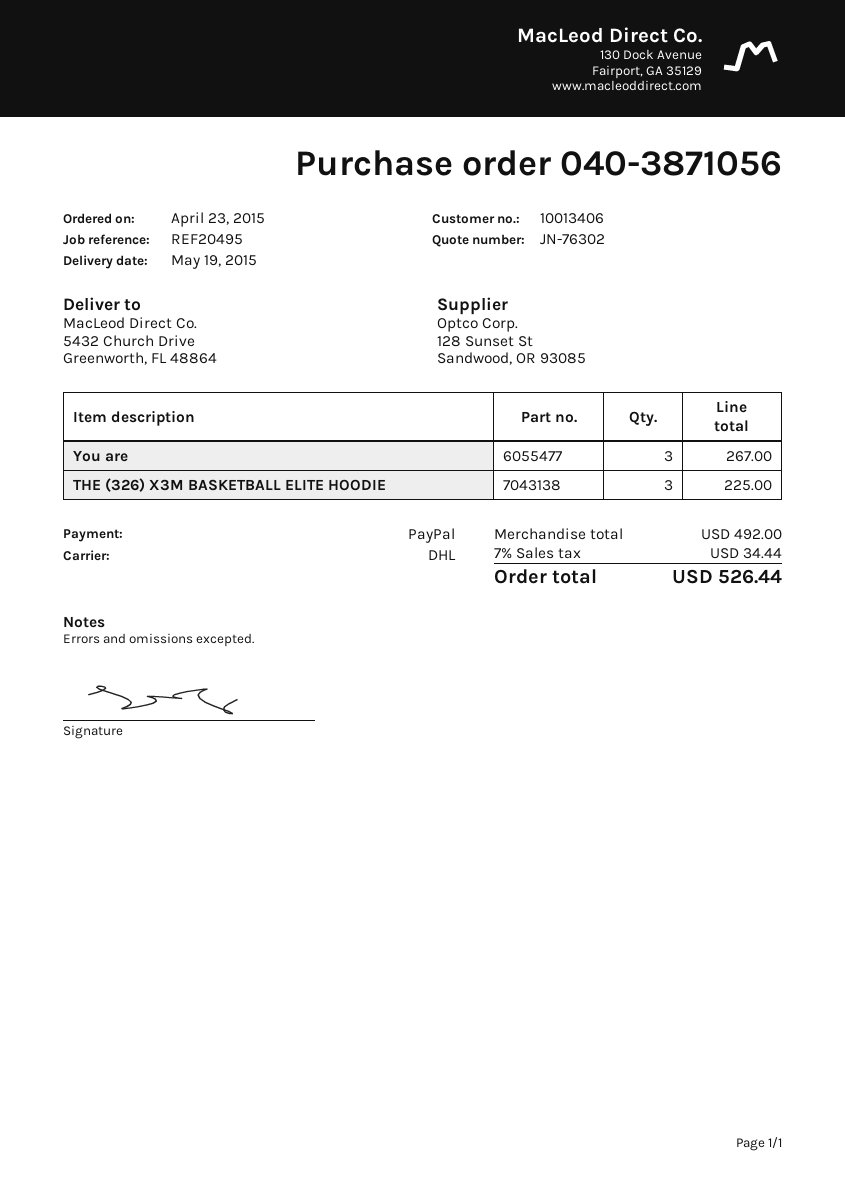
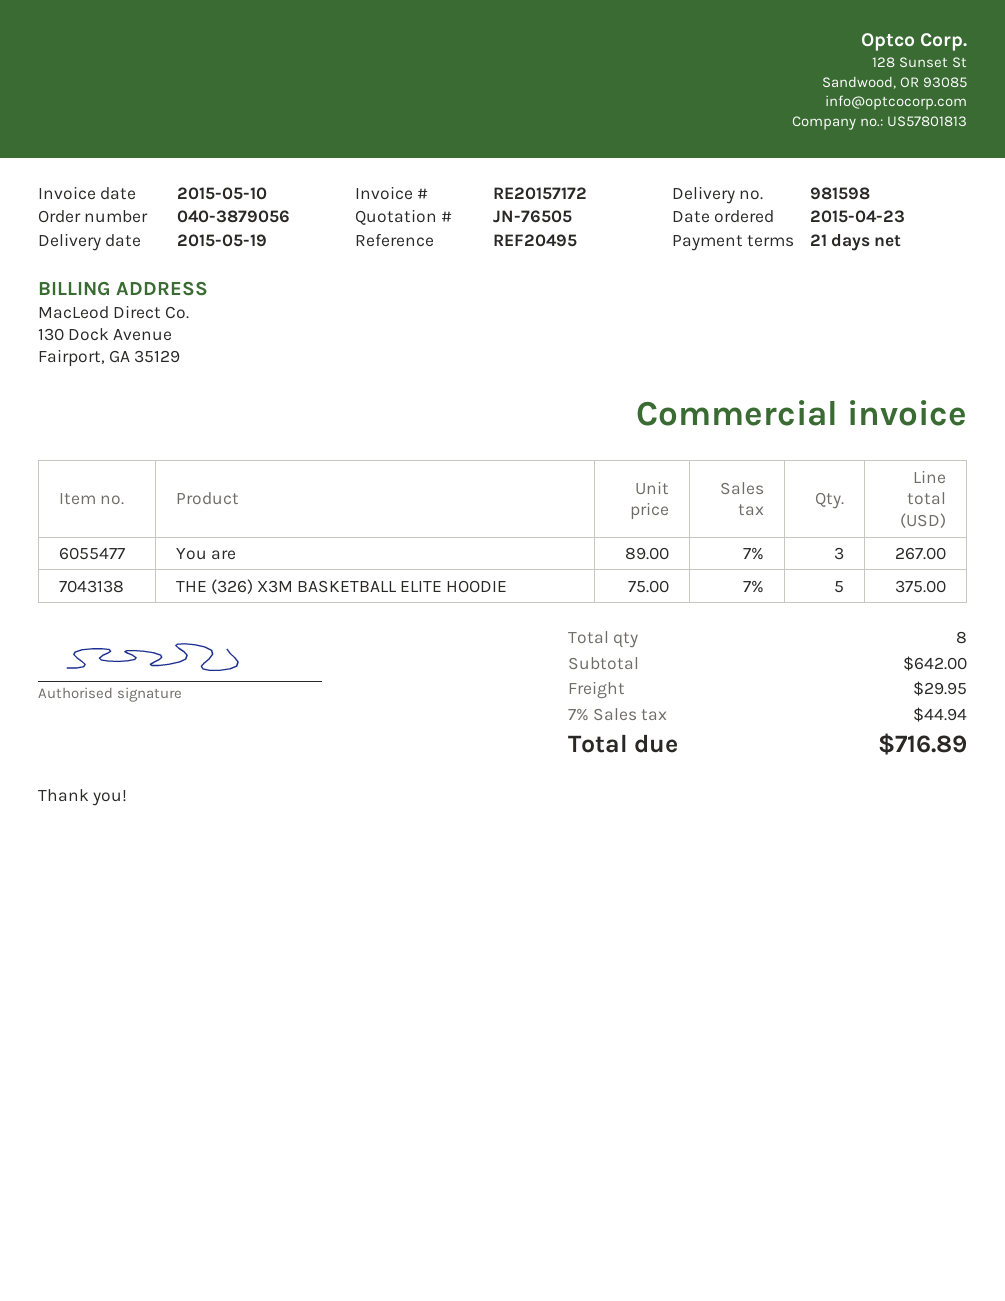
quote number: JN-76302 -> JN-76505
order number: 040-3871056 -> 040-3879056
THE (326) X3M BASKETBALL ELITE HOODIE: 3 for 225.00 -> 5 for 375.00
subtotal: 492.00 -> 642.00
shipping: none -> 29.95
tax: 7% = 34.44 -> 7% = 44.94
total: 526.44 -> 716.89

